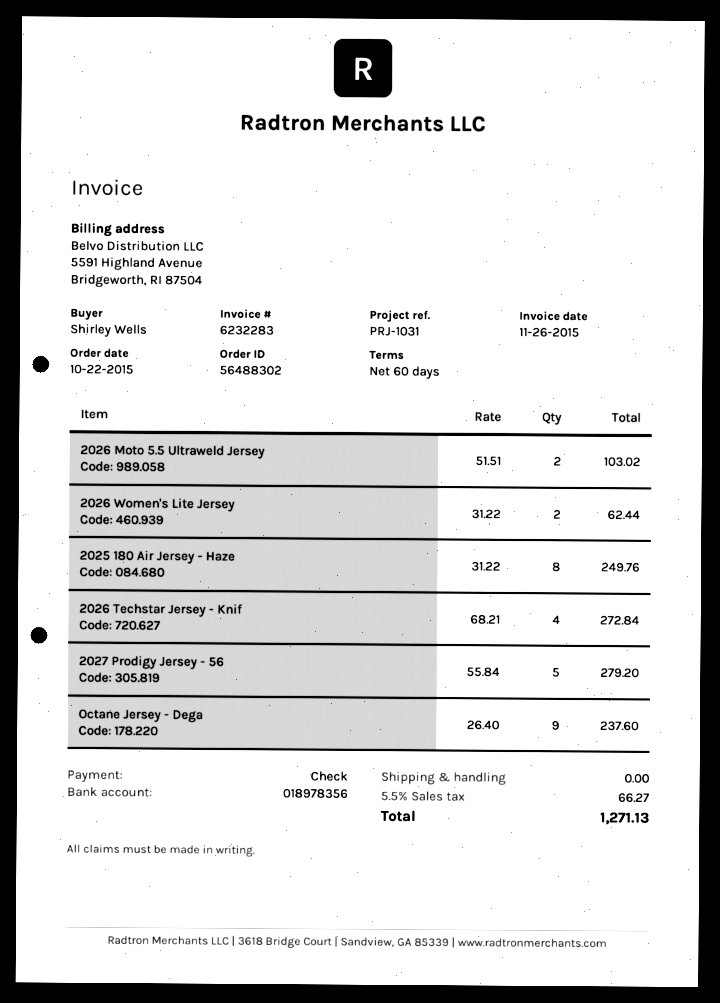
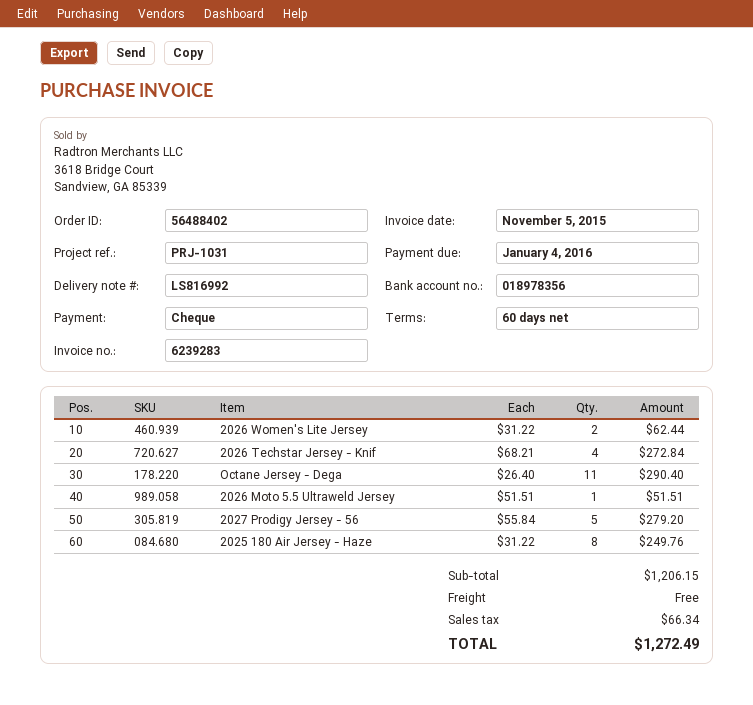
order number: 56488302 -> 56488402
invoice number: 6232283 -> 6239283
invoice date: 2015-11-26 -> 2015-11-05
2026 Moto 5.5 Ultraweld Jersey: 2 x 51.51 = 103.02 -> 1 x 51.51 = 51.51
Octane Jersey - Dega: 9 x 26.40 = 237.60 -> 11 x 26.40 = 290.40
tax: 66.27 -> 66.34
total: 1271.13 -> 1272.49

